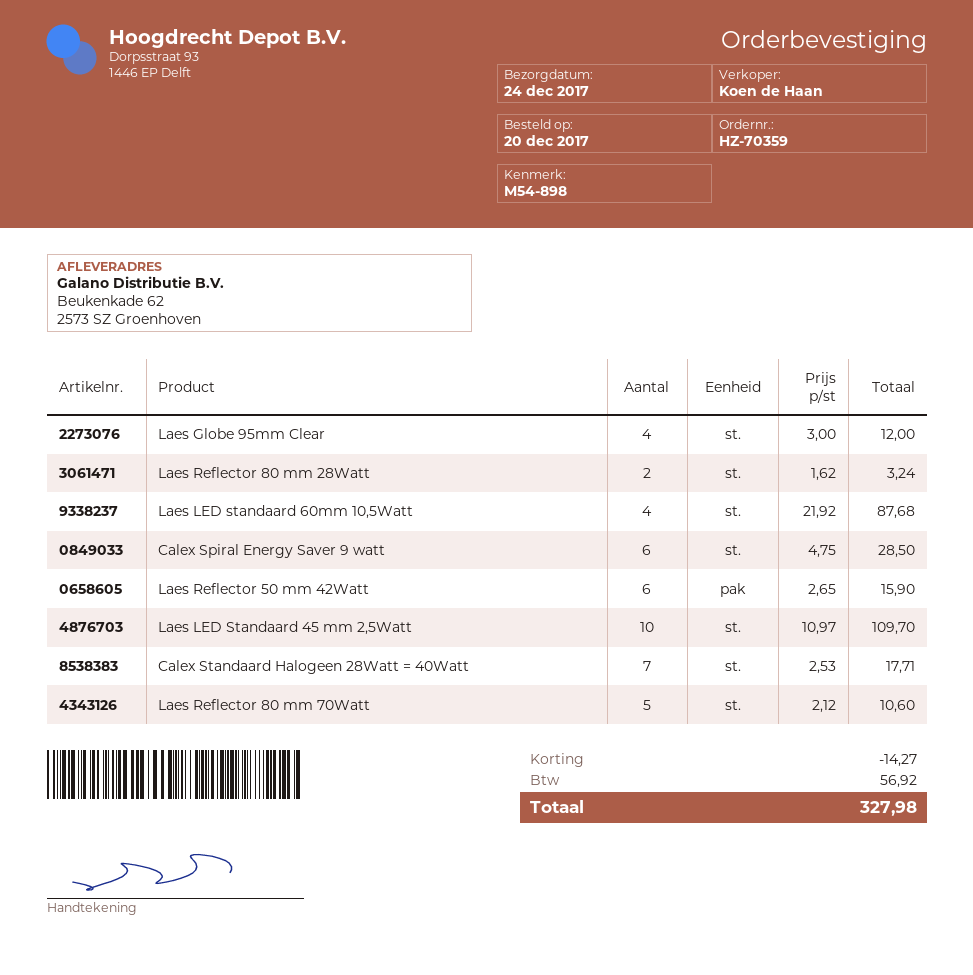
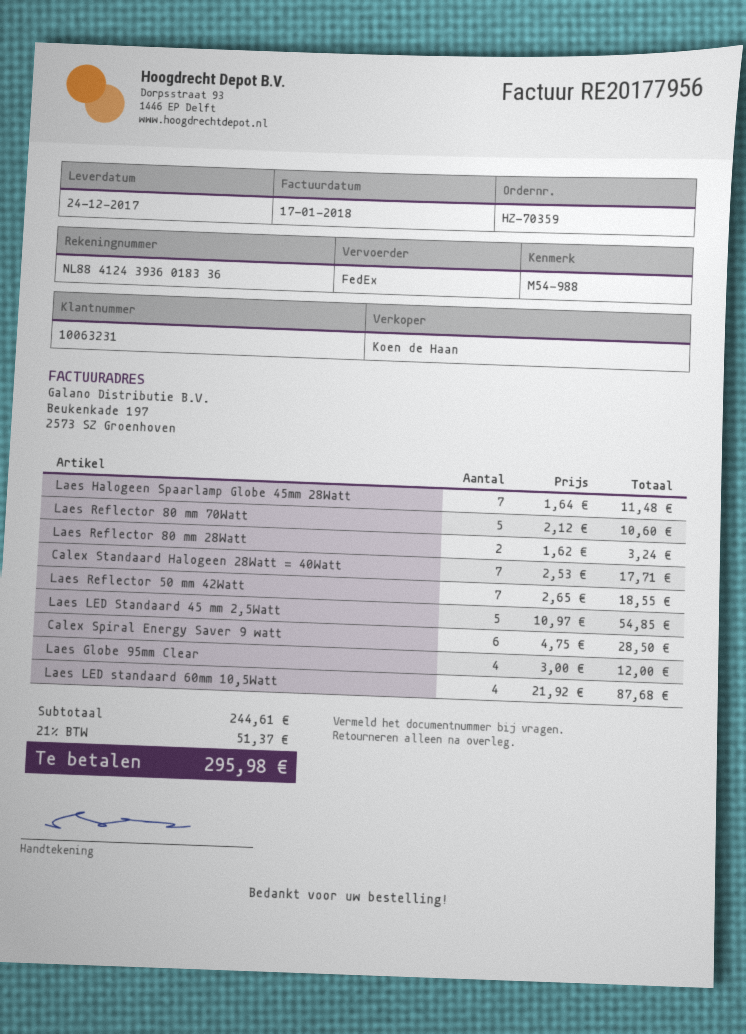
reference: M54-898 -> M54-988
Laes Reflector 50 mm 42Watt: 6 x 2.65 = 15.90 -> 7 x 2.65 = 18.55
Laes LED Standaard 45 mm 2,5Watt: 10 x 10.97 = 109.70 -> 5 x 10.97 = 54.85
Laes Halogeen Spaarlamp Globe 45mm 28Watt: none -> 7 x 1.64 = 11.48
discount: 14.27 -> none
tax: 56.92 -> 51.37
total: 327.98 -> 295.98

